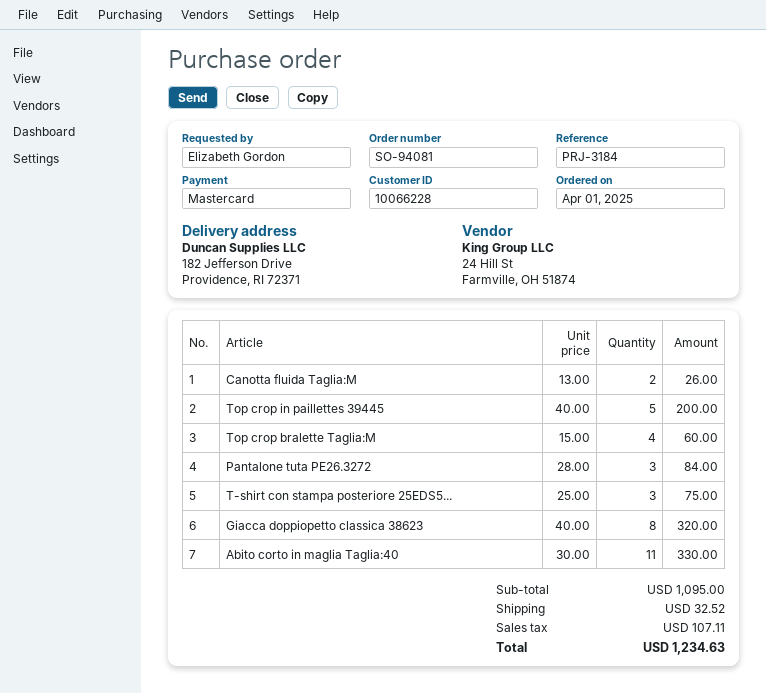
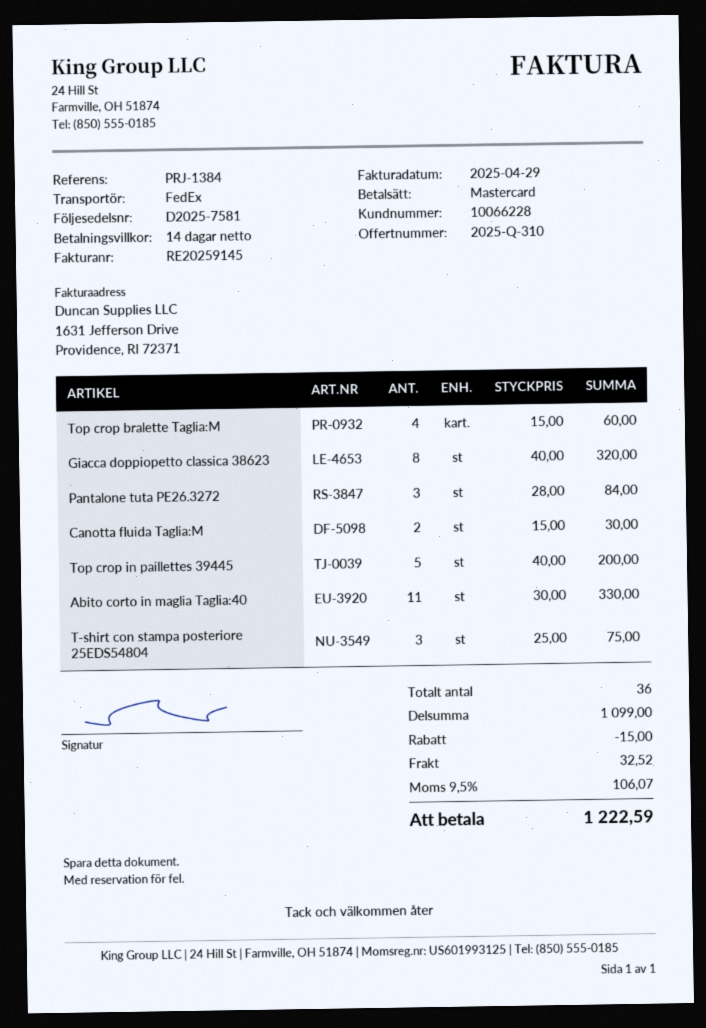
reference: PRJ-3184 -> PRJ-1384
Canotta fluida Taglia:M: 2 x 13.00 = 26.00 -> 2 x 15.00 = 30.00
subtotal: 1095.00 -> 1099.00
discount: none -> 15.00
tax: 107.11 -> 106.07
total: 1234.63 -> 1222.59

